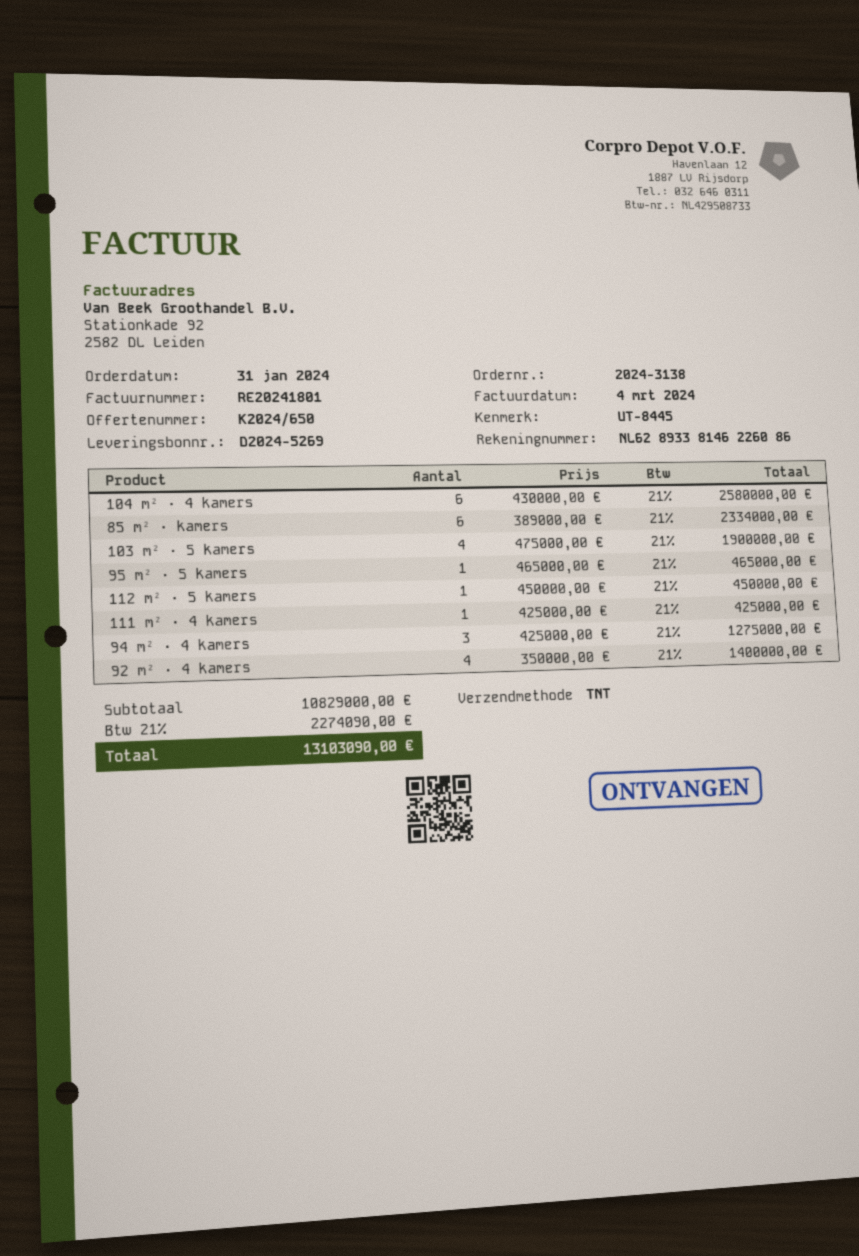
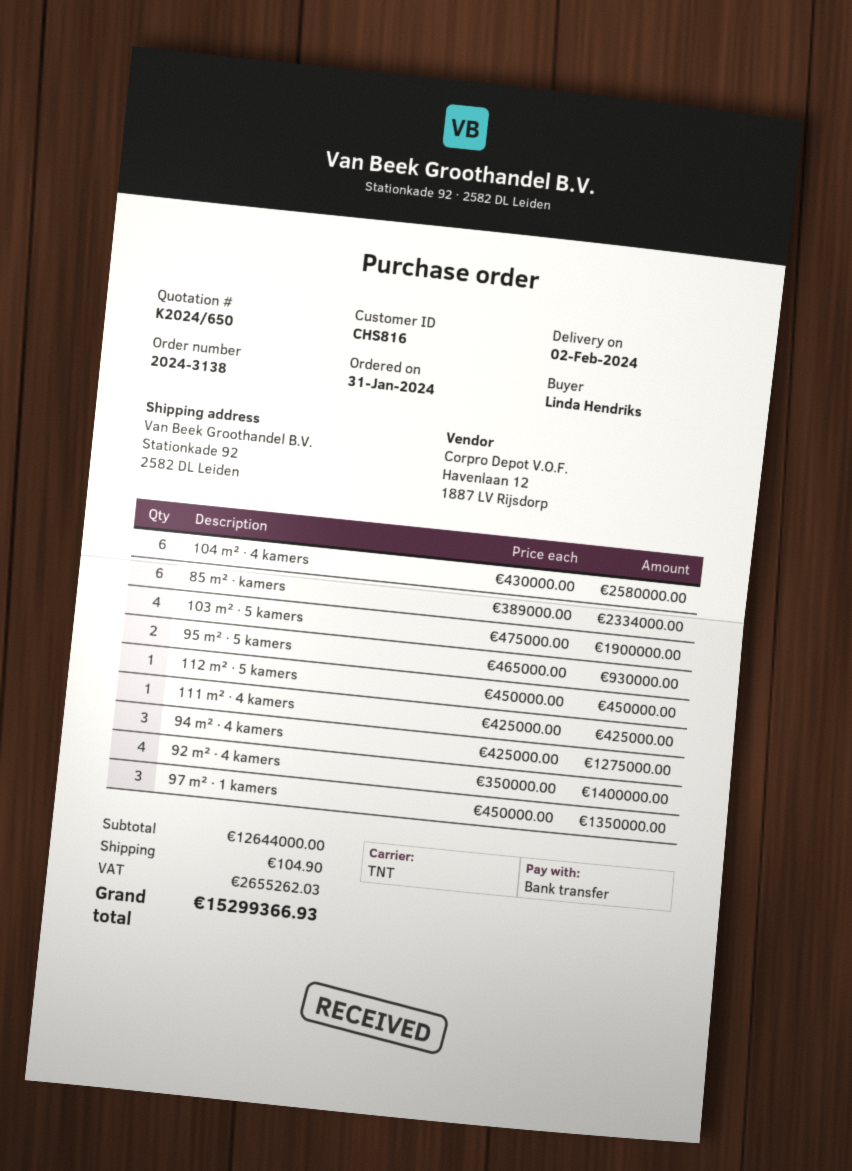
95 m² · 5 kamers: 1 x 465000.00 = 465000.00 -> 2 x 465000.00 = 930000.00
97 m² · 1 kamers: none -> 3 x 450000.00 = 1350000.00
subtotal: 10829000.00 -> 12644000.00
shipping: none -> 104.90
tax: 2274090.00 -> 2655262.03
total: 13103090.00 -> 15299366.93

